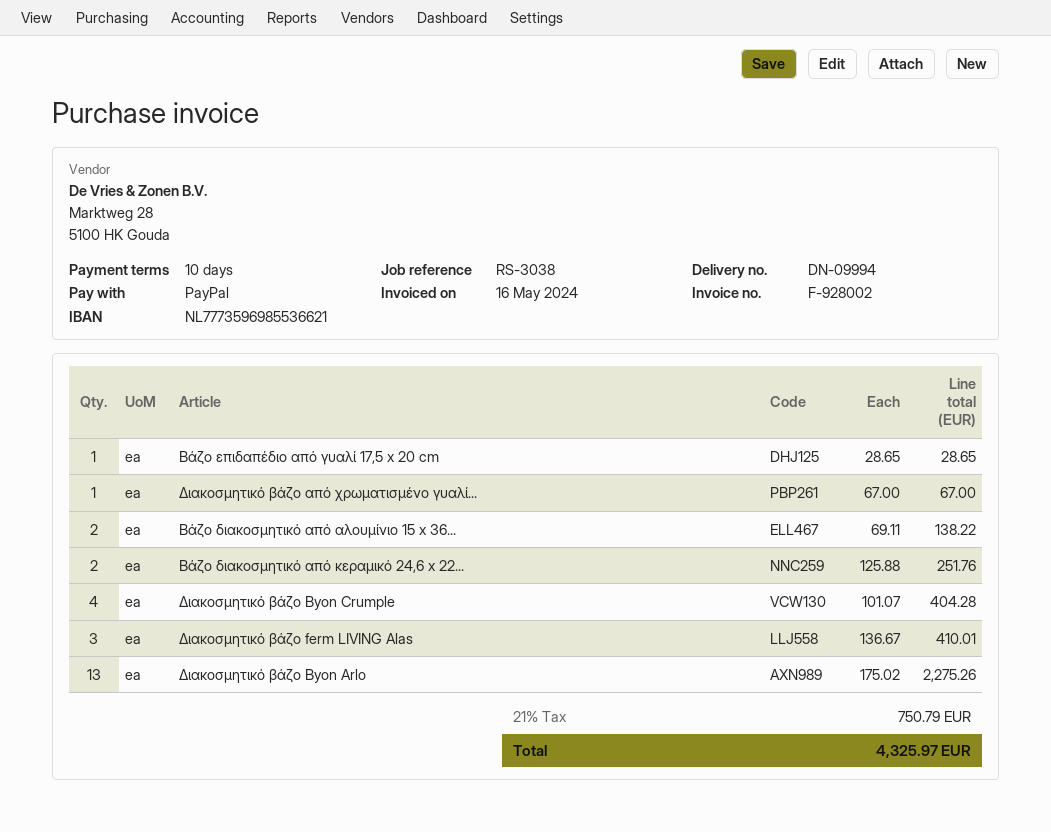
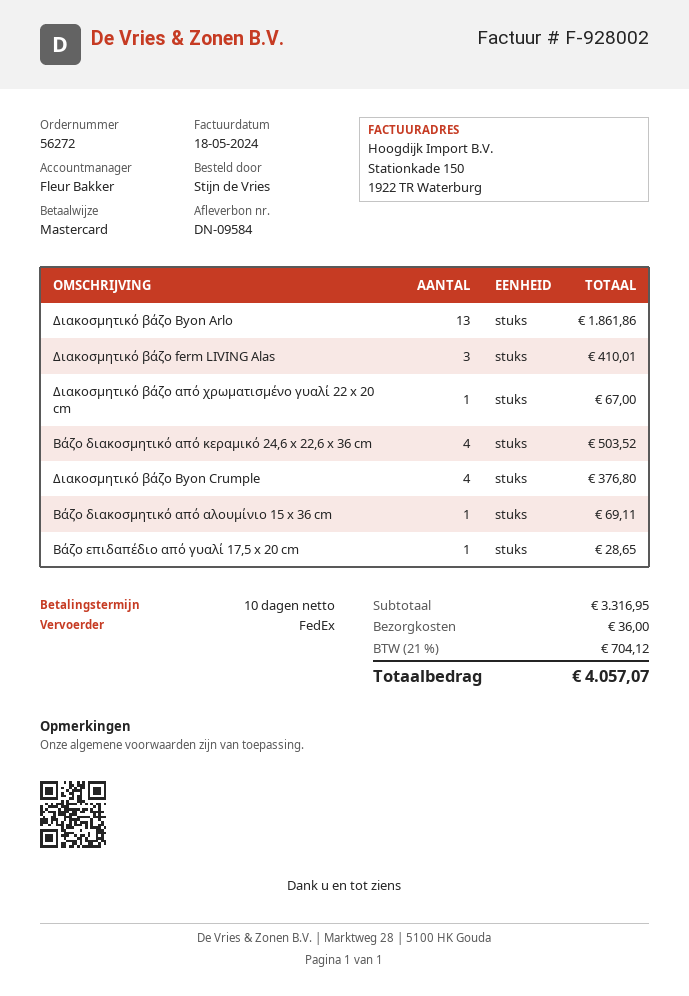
delivery note number: DN-09994 -> DN-09584
invoice date: 2024-05-16 -> 2024-05-18
payment method: PayPal -> Mastercard
Βάζο διακοσμητικό από αλουμίνιο 15 x 36...: 2 for 138.22 -> 1 for 69.11
Βάζο διακοσμητικό από κεραμικό 24,6 x 22...: 2 for 251.76 -> 4 for 503.52
Διακοσμητικό βάζο Byon Crumple: 4 for 404.28 -> 4 for 376.80
Διακοσμητικό βάζο Byon Arlo: 13 for 2275.26 -> 13 for 1861.86
shipping: none -> 36.00
tax: 21% = 750.79 -> 21% = 704.12
total: 4325.97 -> 4057.07

